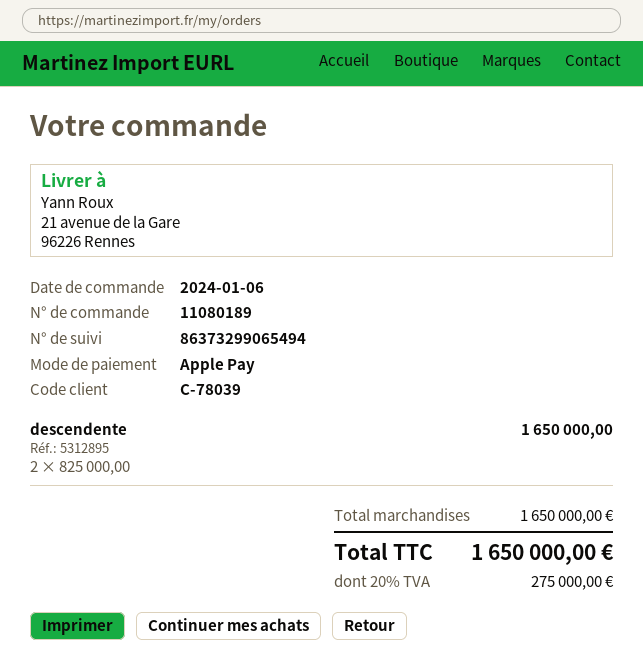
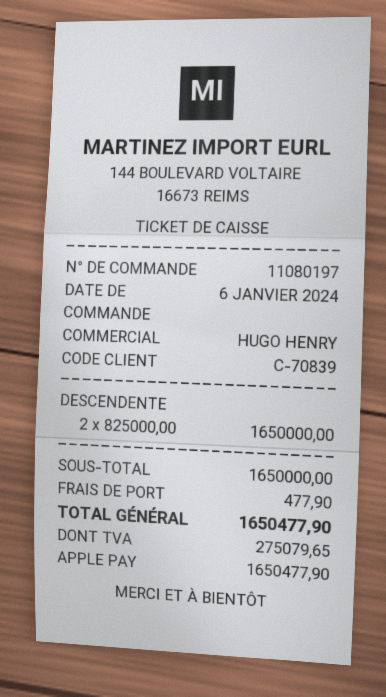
order number: 11080189 -> 11080197
customer number: C-78039 -> C-70839
shipping: none -> 477.90
tax: 275000.00 -> 275079.65
total: 1650000.00 -> 1650477.90

